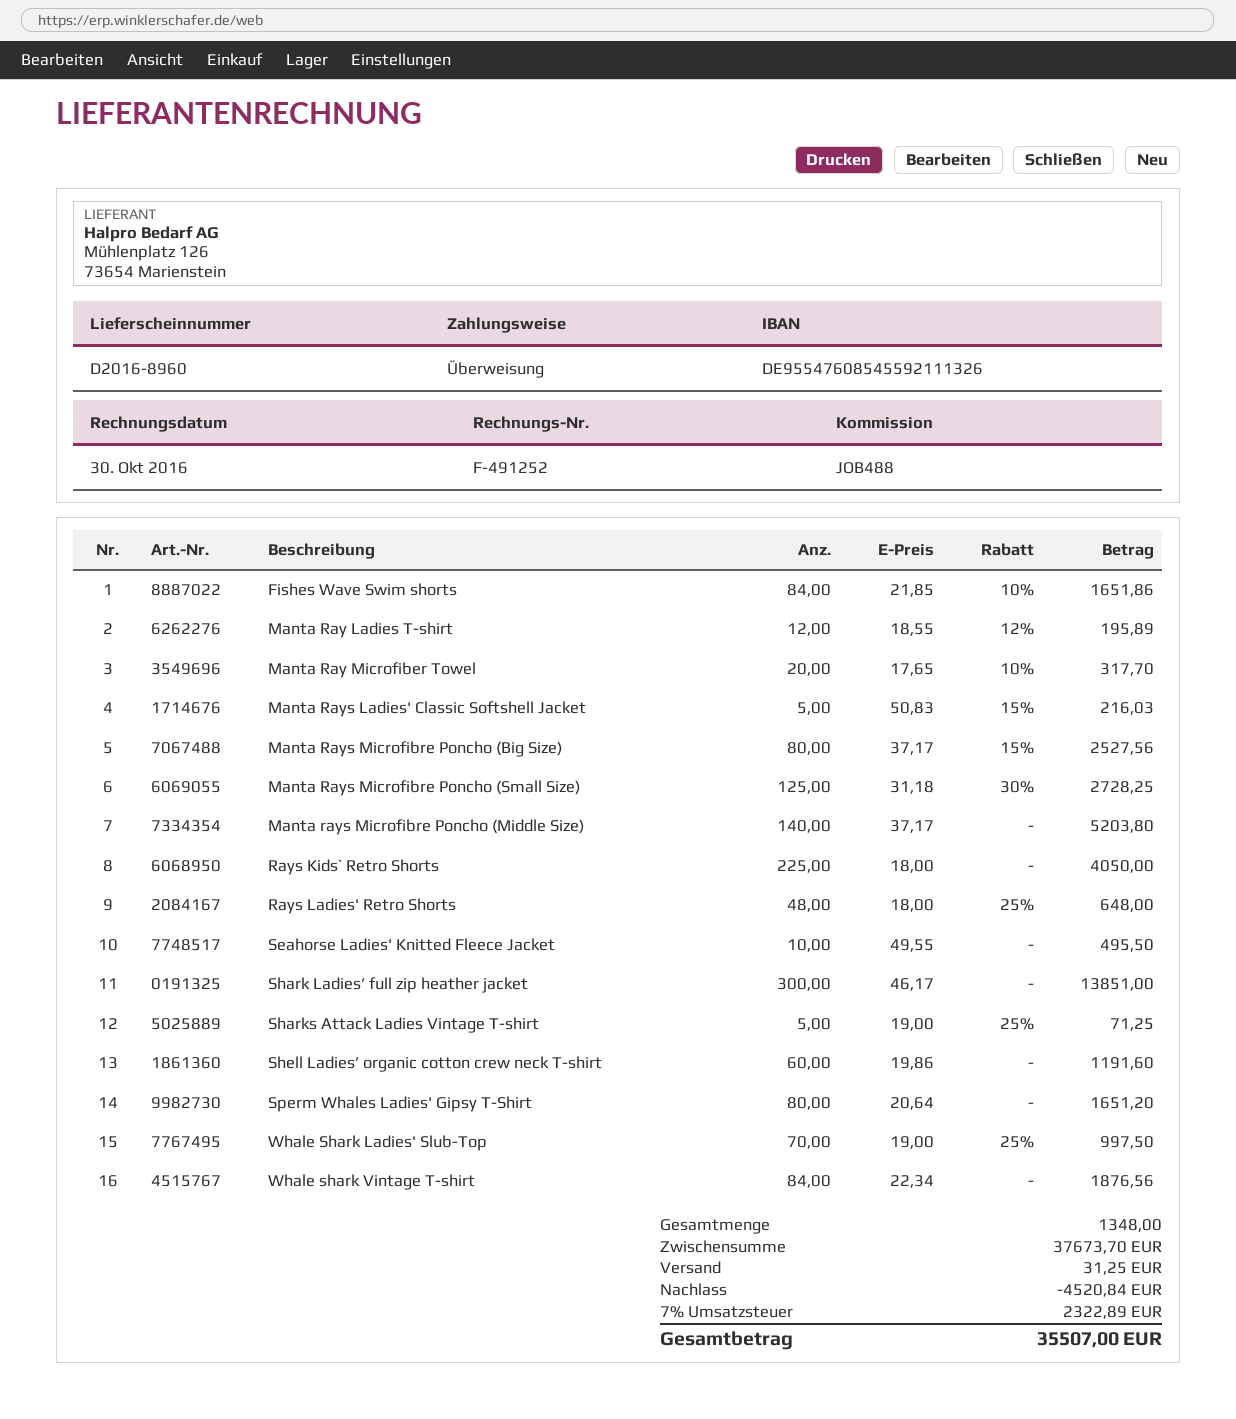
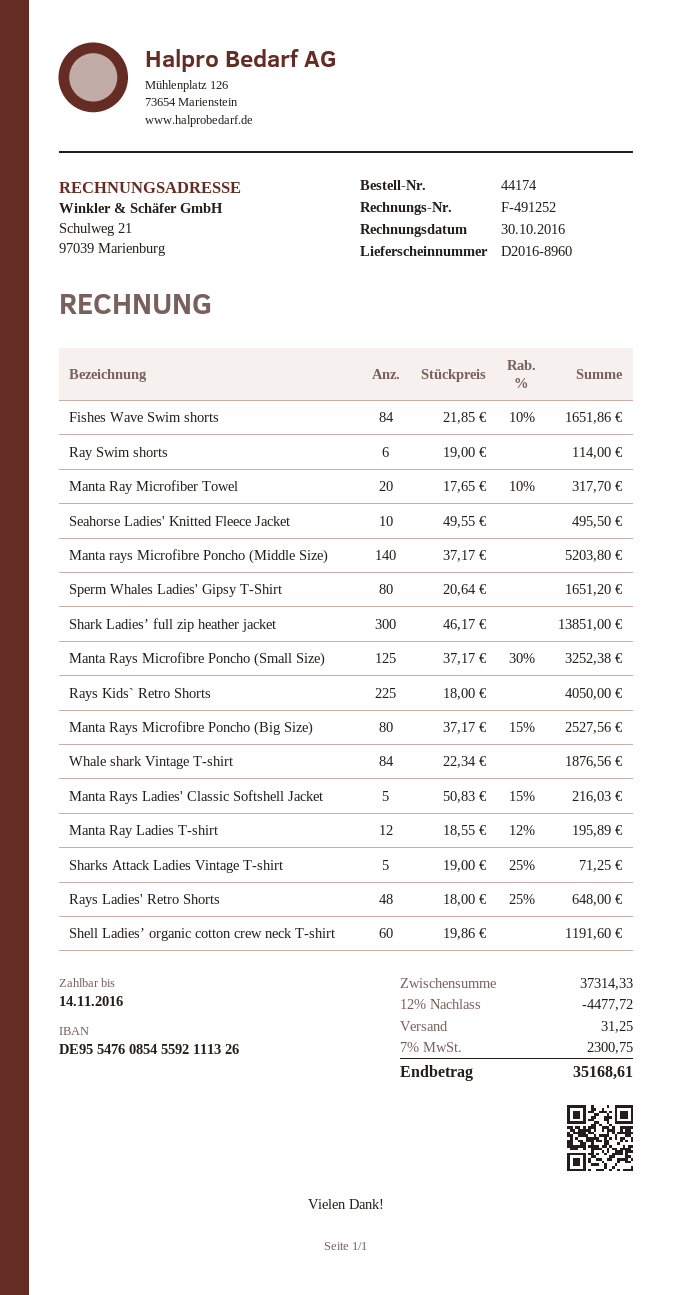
Manta Rays Microfibre Poncho (Small Size): 125 x 31.18 - 30% = 2728.25 -> 125 x 37.17 - 30% = 3252.38
Whale Shark Ladies' Slub-Top: 70 x 19.00 - 25% = 997.50 -> none
Ray Swim shorts: none -> 6 x 19.00 = 114.00
subtotal: 37673.70 -> 37314.33
discount: 4520.84 -> 4477.72
tax: 7% = 2322.89 -> 7% = 2300.75
total: 35507.00 -> 35168.61

